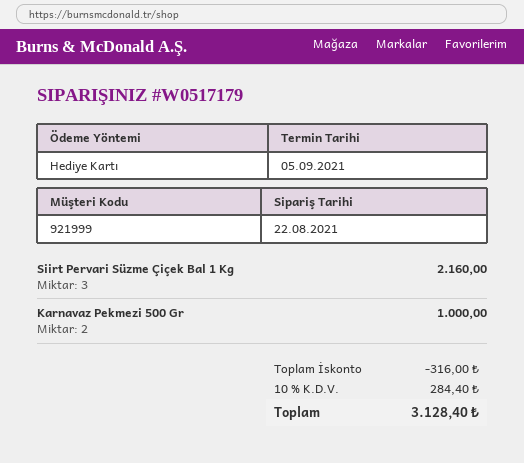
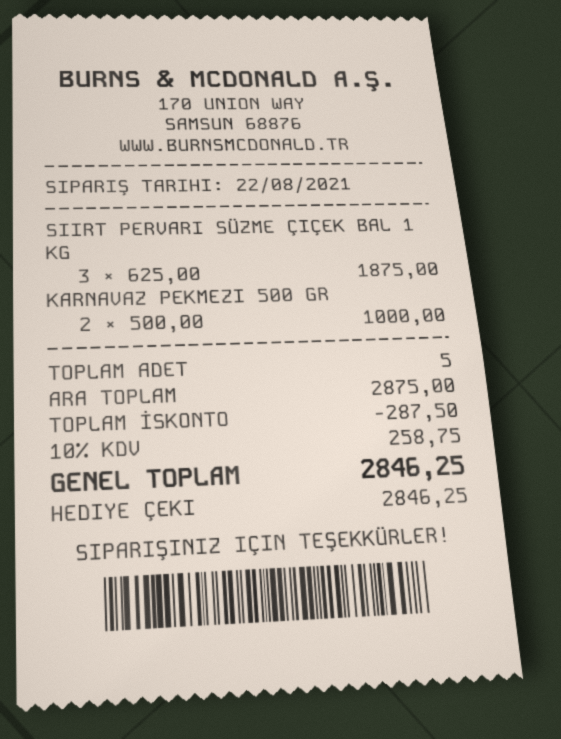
Siirt Pervari Süzme Çiçek Bal 1 Kg: 3 for 2160.00 -> 3 for 1875.00
discount: 316.00 -> 287.50
tax: 10% = 284.40 -> 10% = 258.75
total: 3128.40 -> 2846.25

